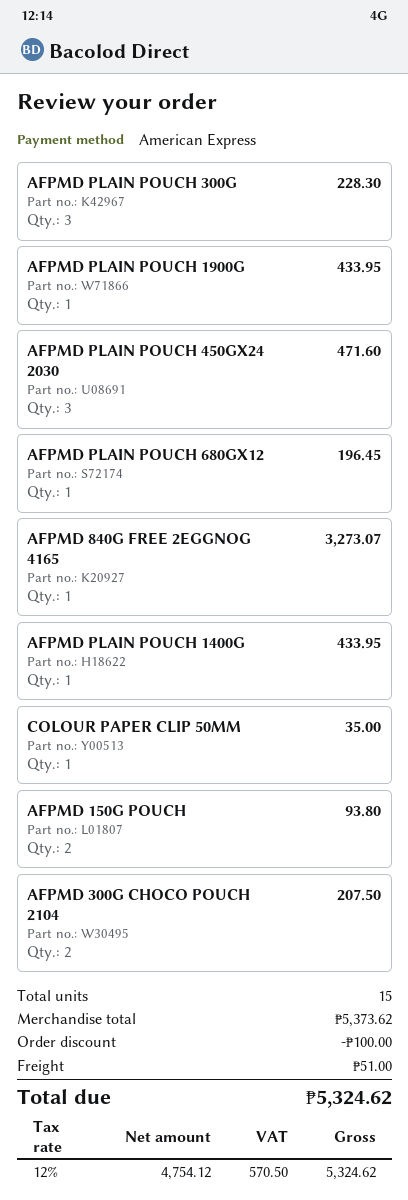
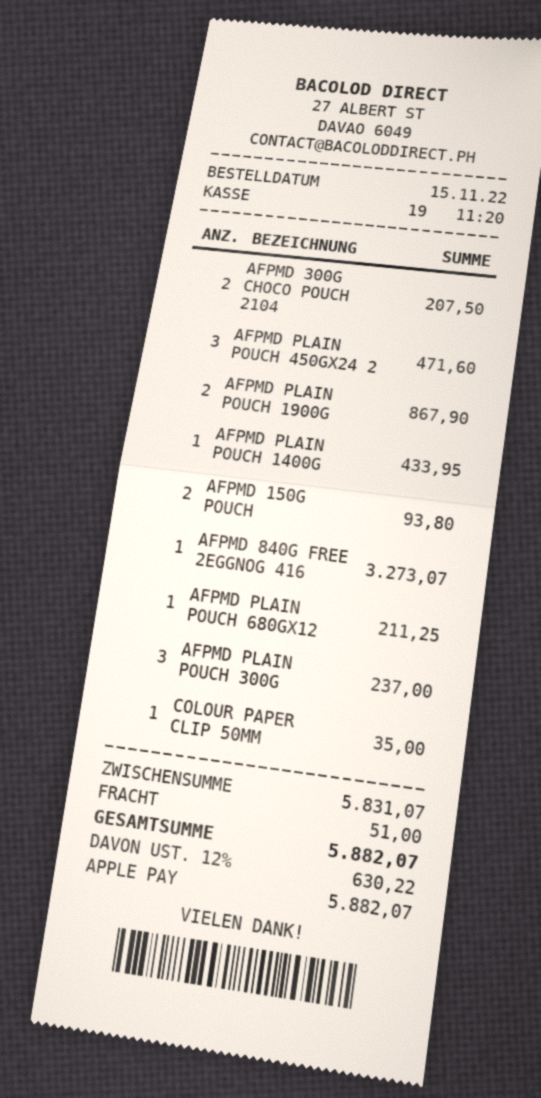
payment method: American Express -> Apple Pay
AFPMD PLAIN POUCH 300G: 3 for 228.30 -> 3 for 237.00
AFPMD PLAIN POUCH 1900G: 1 for 433.95 -> 2 for 867.90
AFPMD PLAIN POUCH 680GX12: 1 for 196.45 -> 1 for 211.25
subtotal: 5373.62 -> 5831.07
discount: 100.00 -> none
tax: 12% = 570.50 -> 12% = 630.22
total: 5324.62 -> 5882.07

